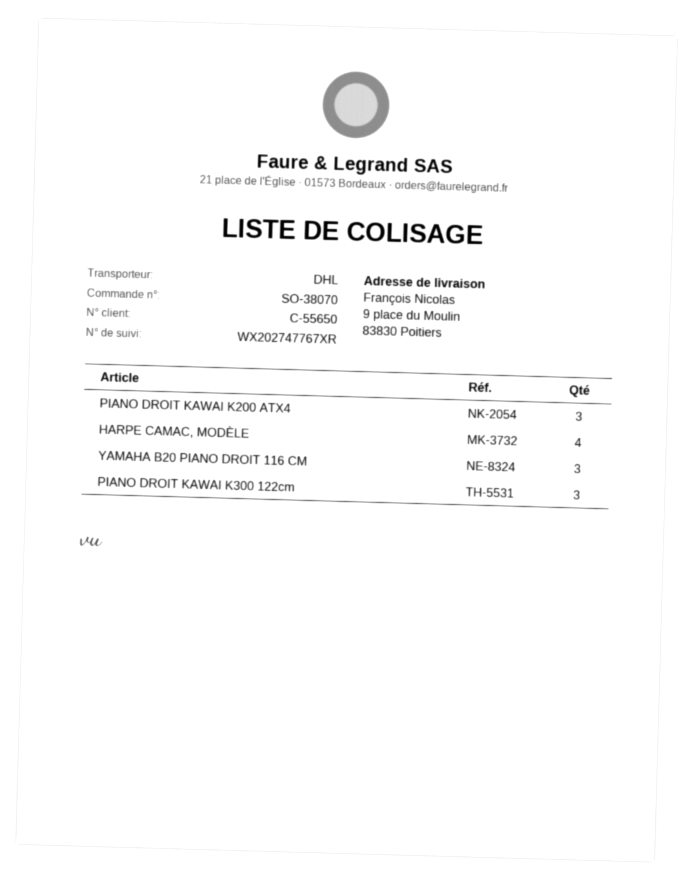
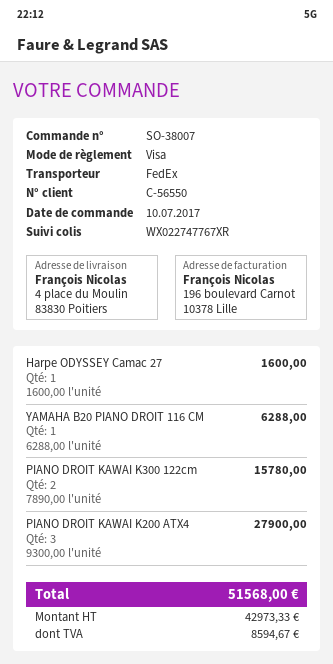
order number: SO-38070 -> SO-38007
customer number: C-55650 -> C-56550
shipping method: DHL -> FedEx
tracking number: WX202747767XR -> WX022747767XR
ship to: 9 place du Moulin, 83830 Poitiers -> 4 place du Moulin, 83830 Poitiers
HARPE CAMAC, MODÈLE: 4 -> none
YAMAHA B20 PIANO DROIT 116 CM: 3 -> 1
PIANO DROIT KAWAI K300 122cm: 3 -> 2
Harpe ODYSSEY Camac 27: none -> 1

